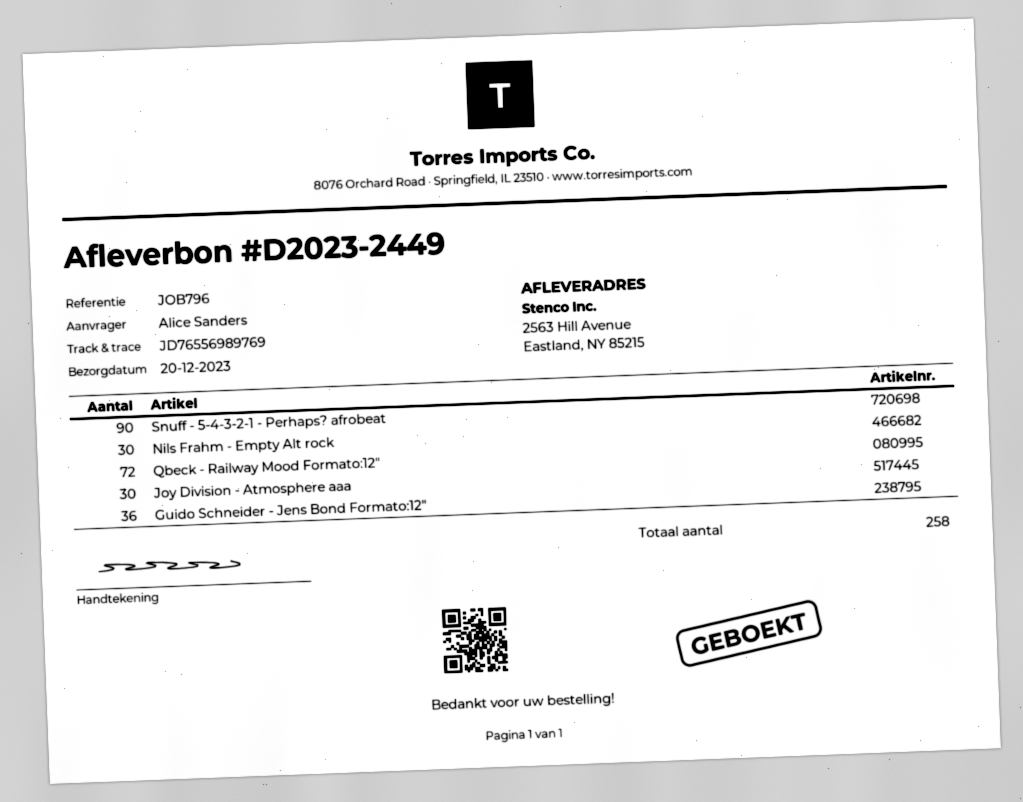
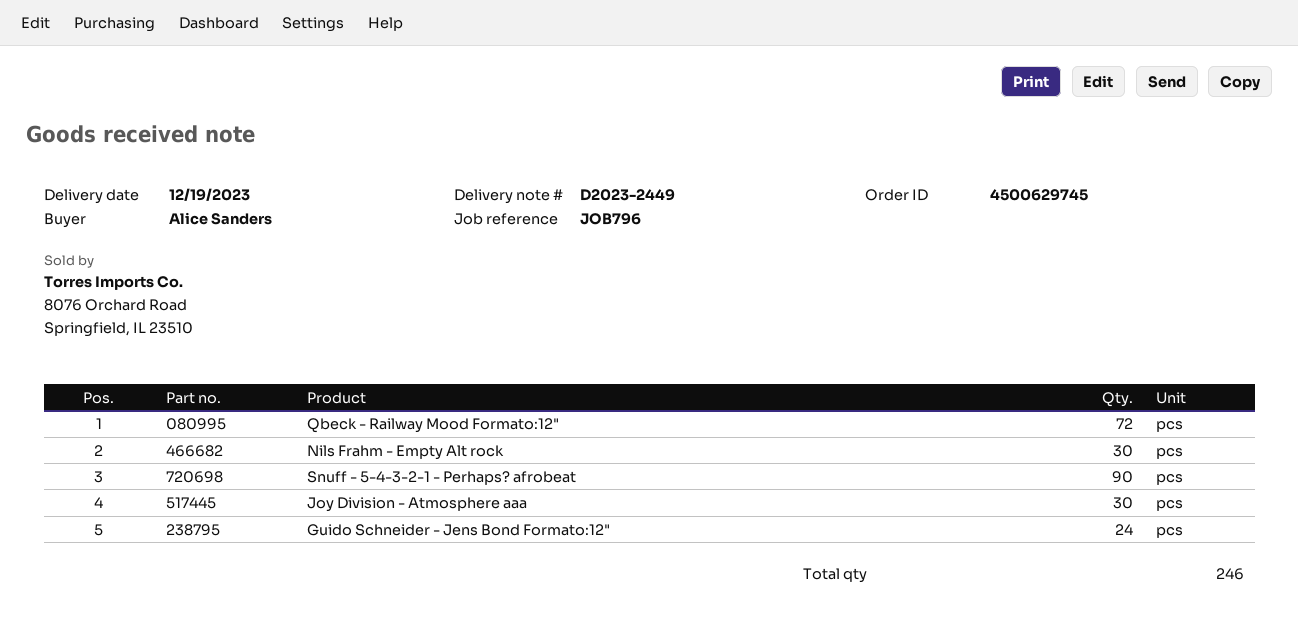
delivery date: 2023-12-20 -> 2023-12-19
Guido Schneider - Jens Bond Formato:12": 36 -> 24
total quantity: 258 -> 246

